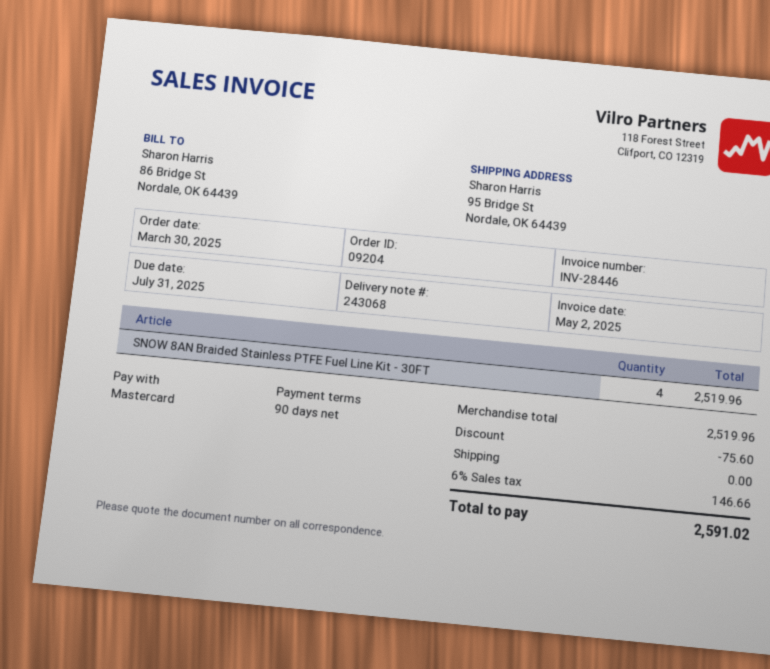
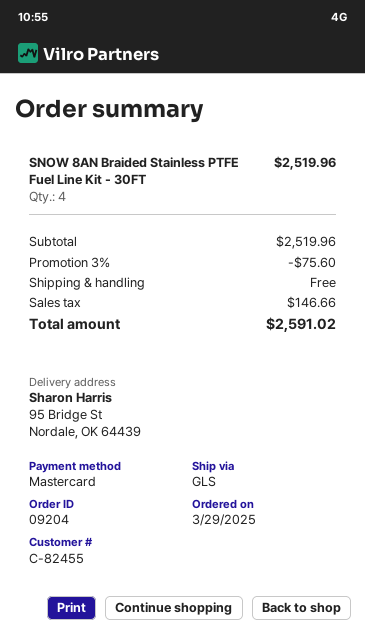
order date: 2025-03-30 -> 2025-03-29

